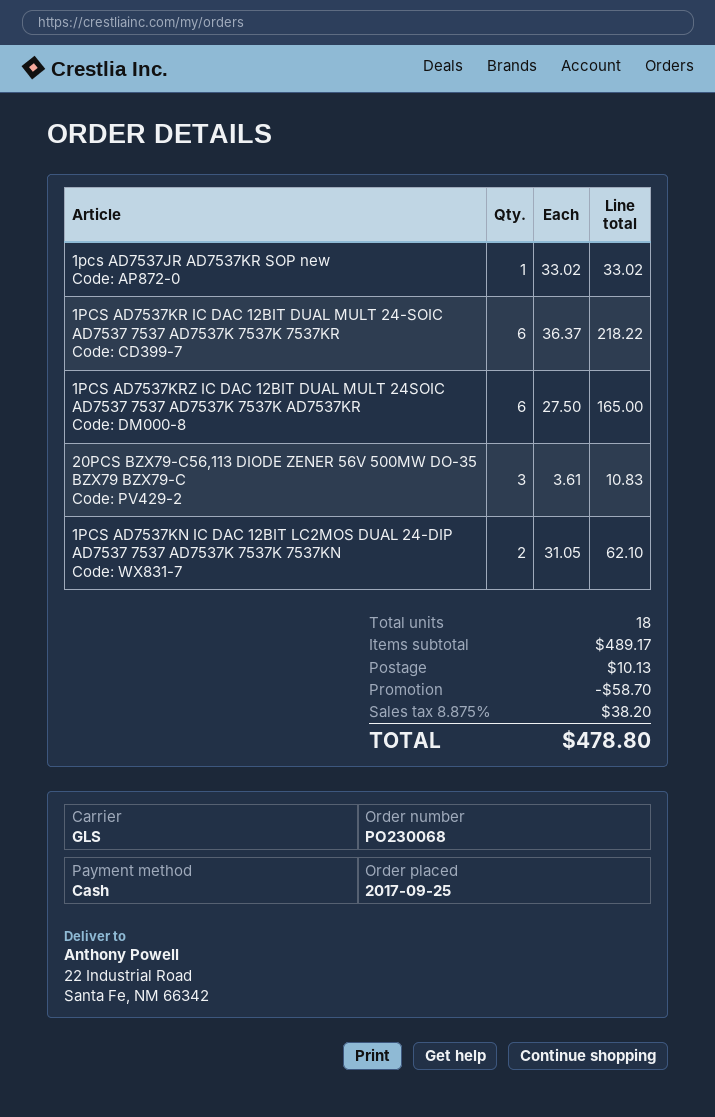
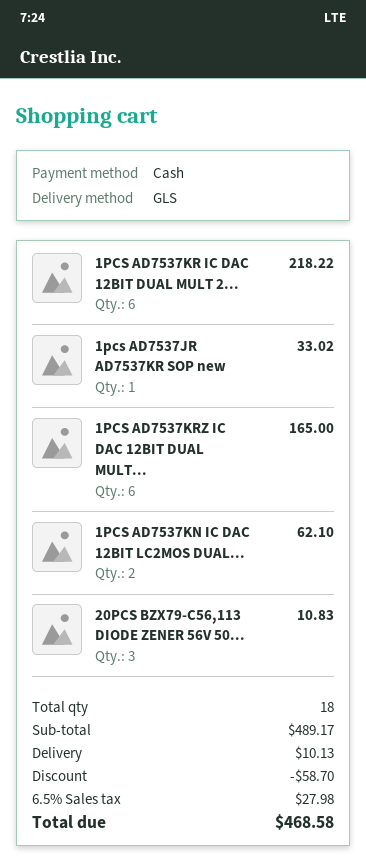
tax: 8.875% = 38.20 -> 6.5% = 27.98
total: 478.80 -> 468.58

